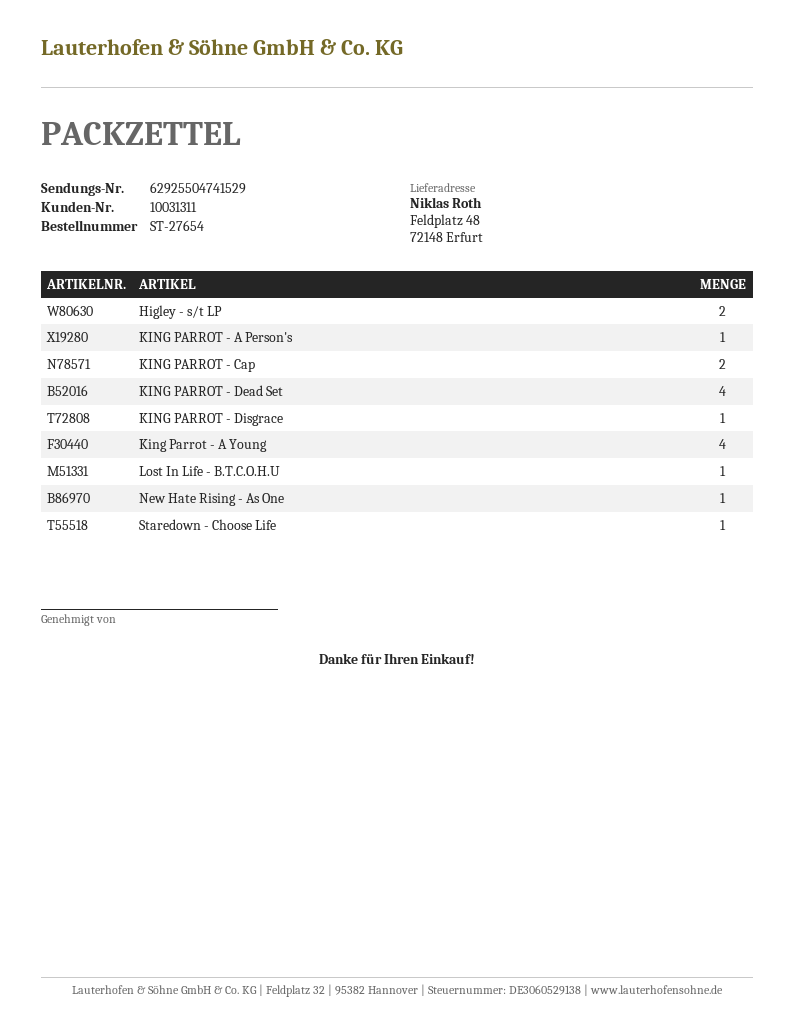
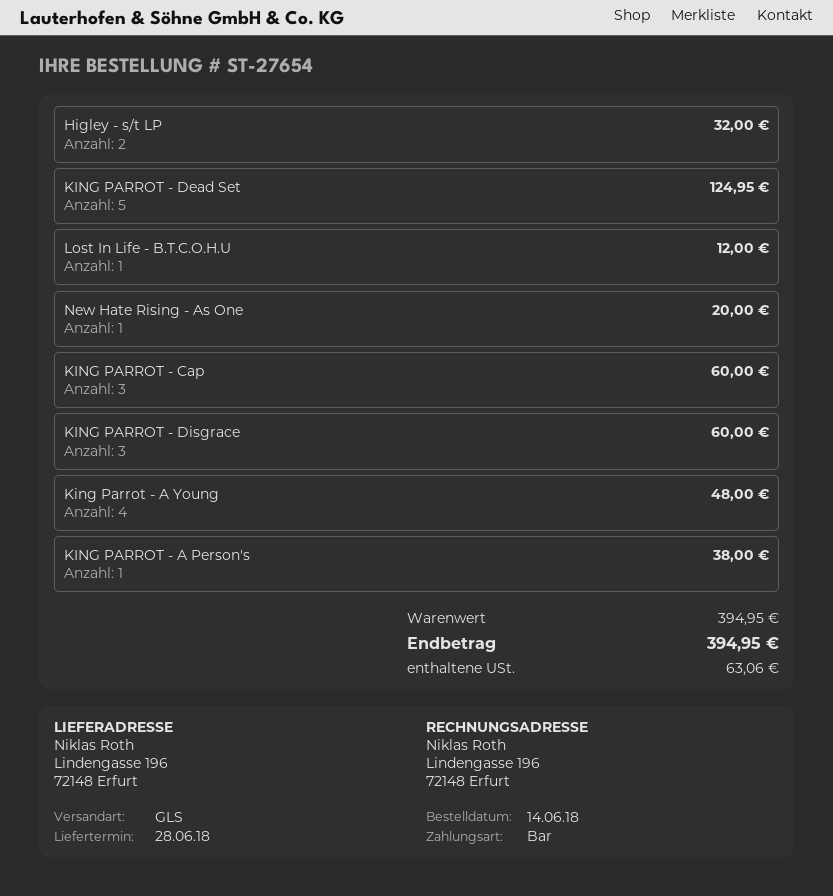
ship to: Feldplatz 48, 72148 Erfurt -> Lindengasse 196, 72148 Erfurt
KING PARROT - Cap: 2 -> 3
KING PARROT - Dead Set: 4 -> 5
KING PARROT - Disgrace: 1 -> 3
Staredown - Choose Life: 1 -> none

